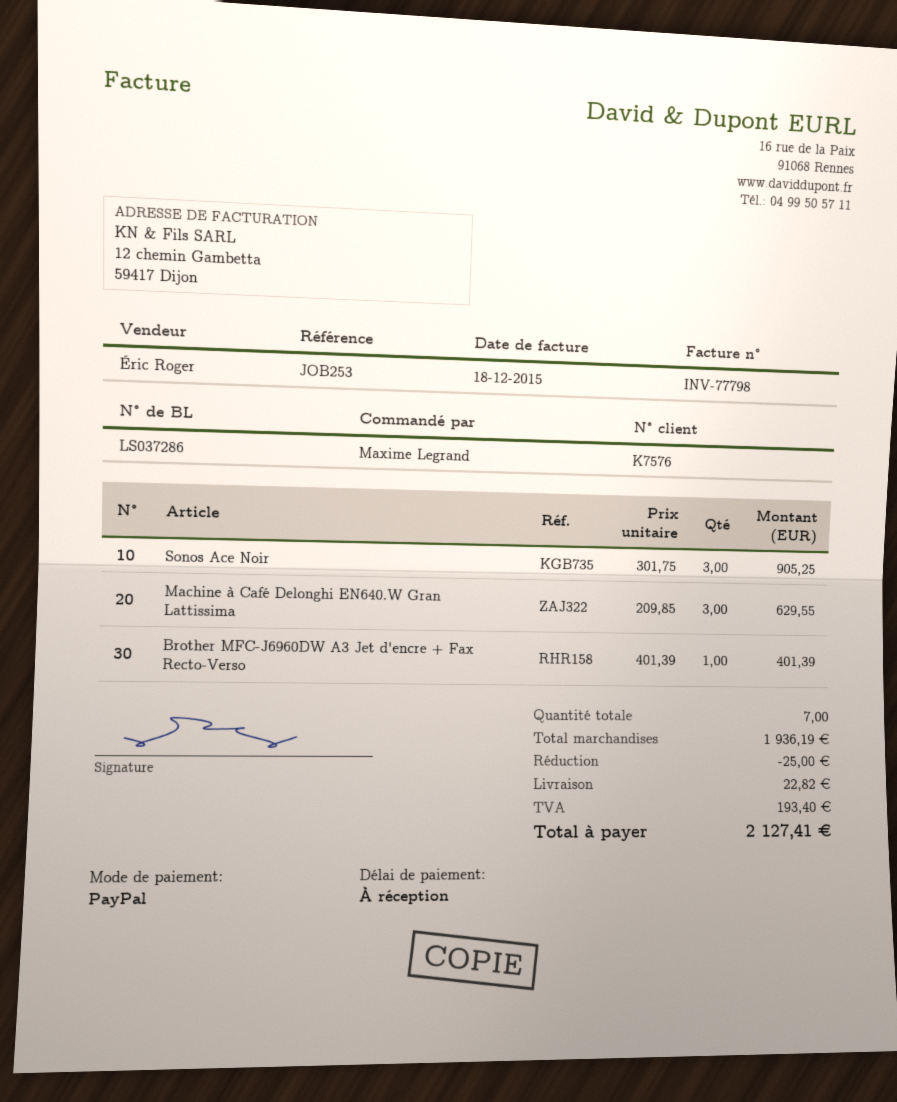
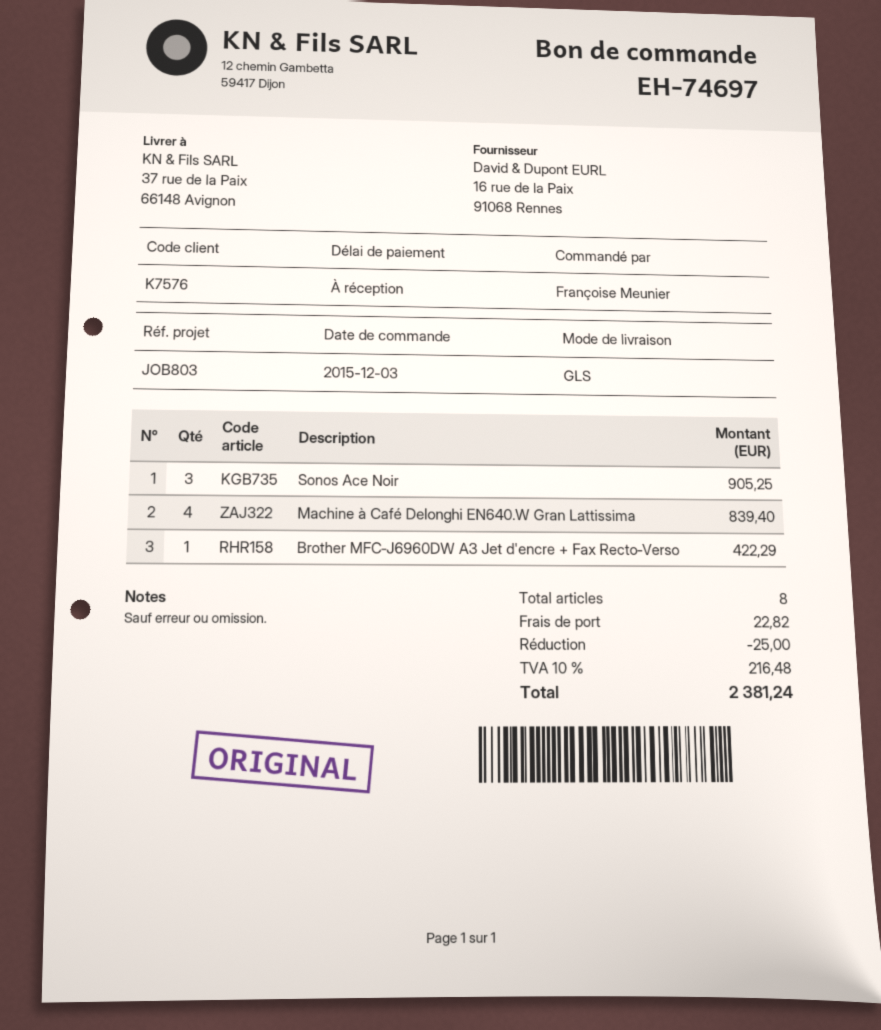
reference: JOB253 -> JOB803
ordered by: Maxime Legrand -> Françoise Meunier
Machine à Café Delonghi EN640.W Gran Lattissima: 3 for 629.55 -> 4 for 839.40
Brother MFC‑J6960DW A3 Jet d'encre + Fax Recto‑Verso: 1 for 401.39 -> 1 for 422.29
total quantity: 7 -> 8
tax: 193.40 -> 216.48
total: 2127.41 -> 2381.24

